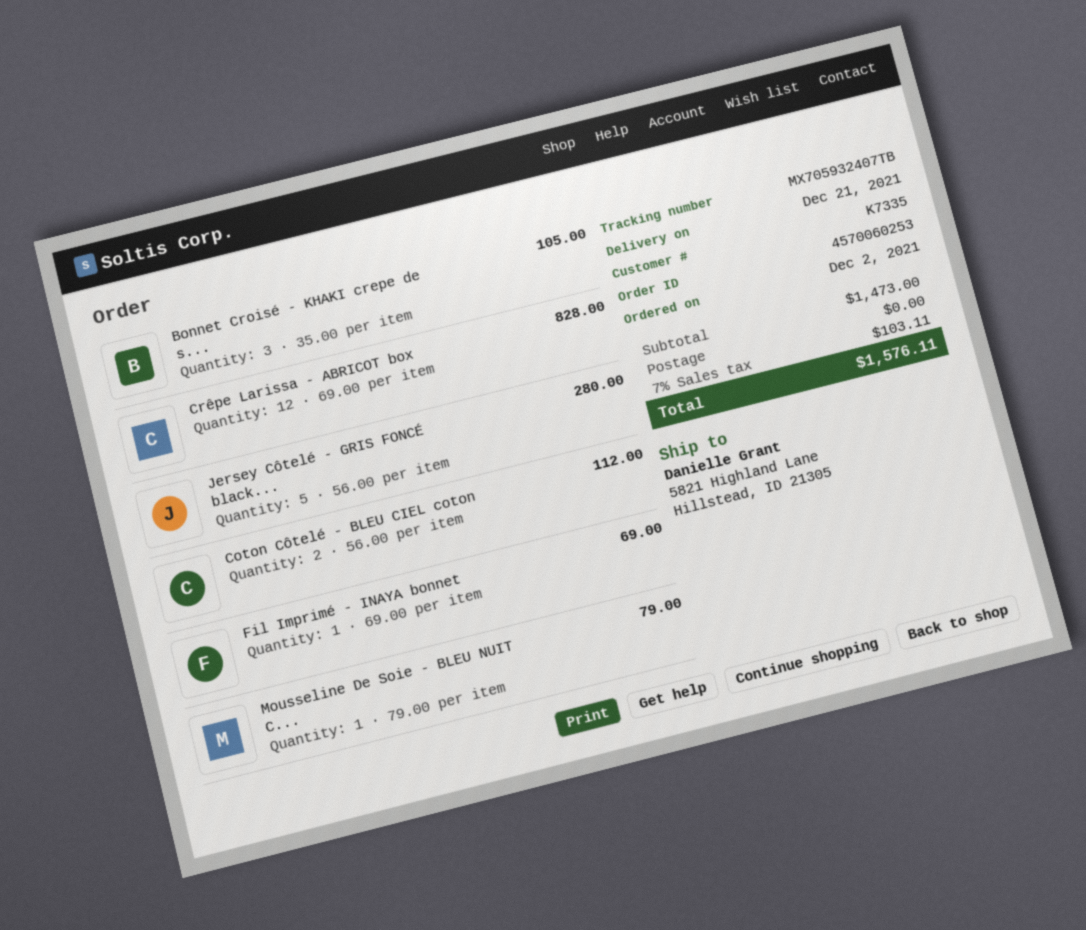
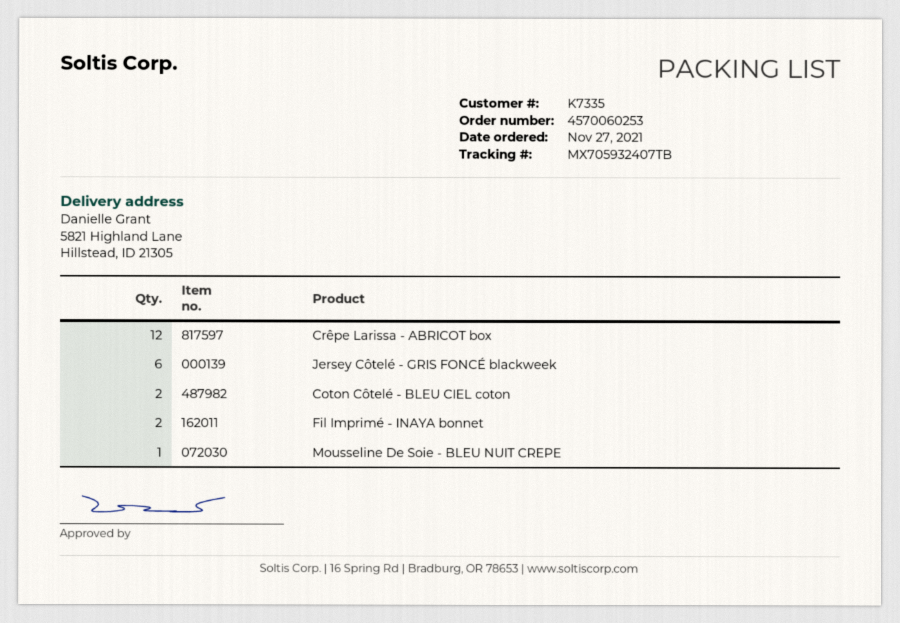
order date: 2021-12-02 -> 2021-11-27
Bonnet Croisé - KHAKI crepe de s...: 3 -> none
Jersey Côtelé - GRIS FONCÉ black...: 5 -> 6
Fil Imprimé - INAYA bonnet: 1 -> 2

